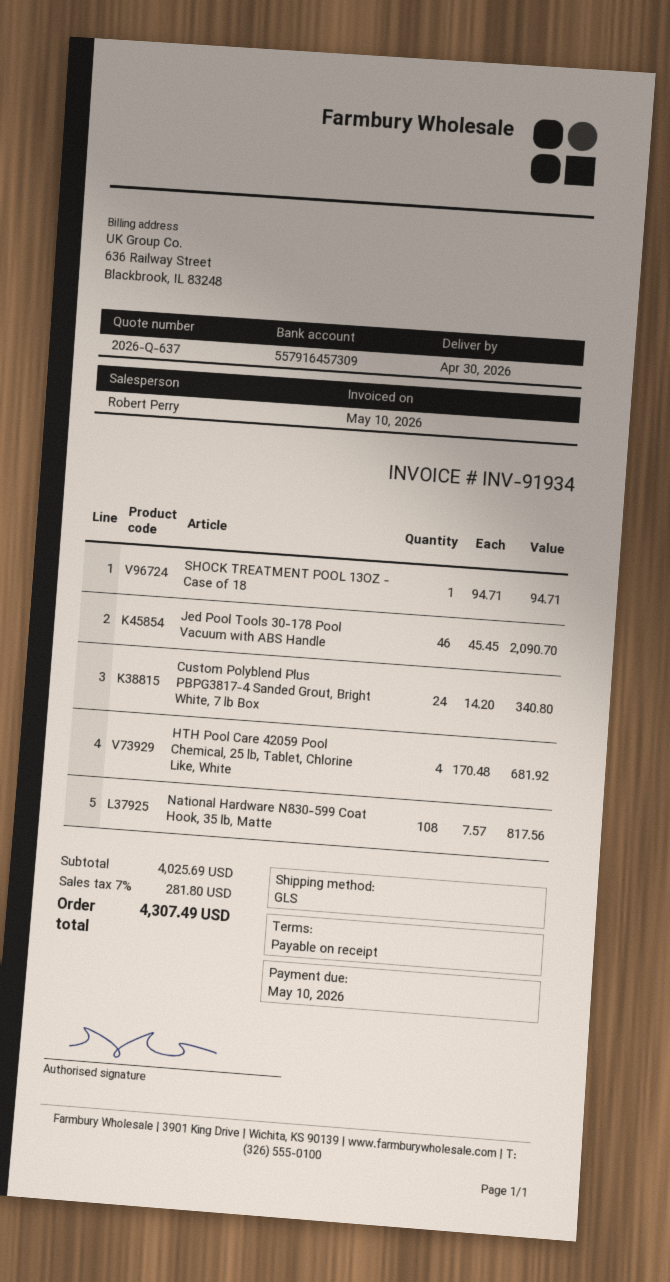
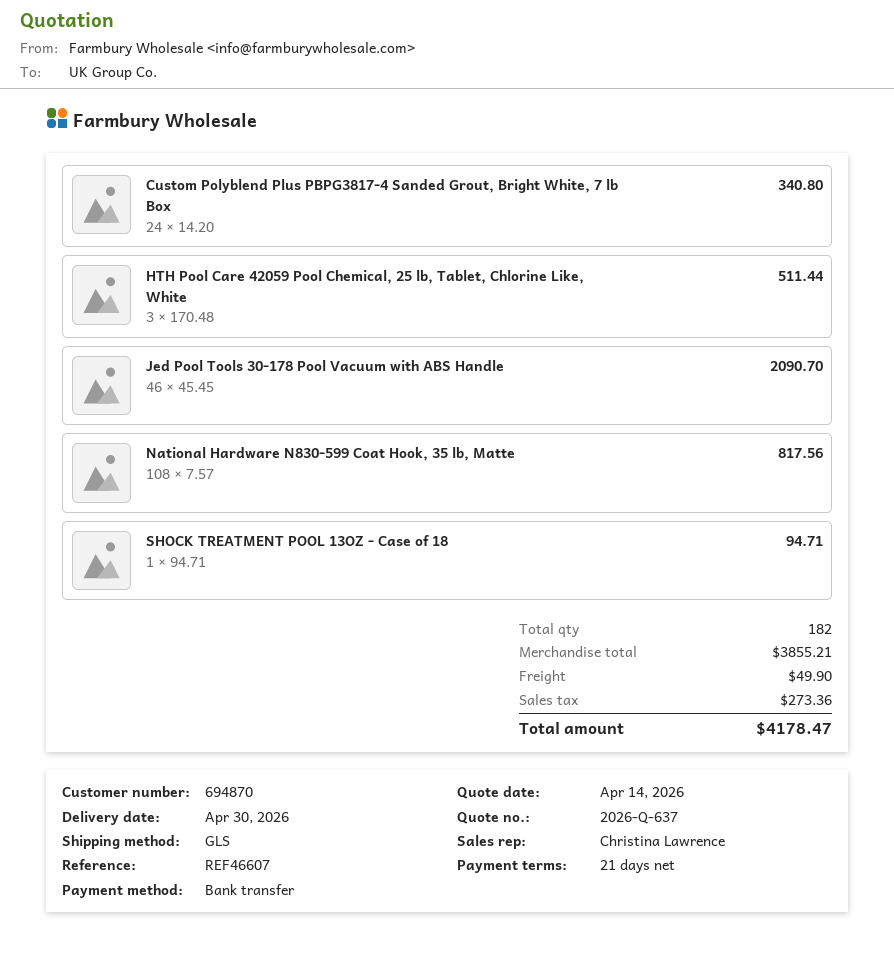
payment terms: on receipt -> 21 days
sales rep: Robert Perry -> Christina Lawrence
HTH Pool Care 42059 Pool Chemical, 25 lb, Tablet, Chlorine Like, White: 4 x 170.48 = 681.92 -> 3 x 170.48 = 511.44
subtotal: 4025.69 -> 3855.21
shipping: none -> 49.90
tax: 281.80 -> 273.36
total: 4307.49 -> 4178.47

